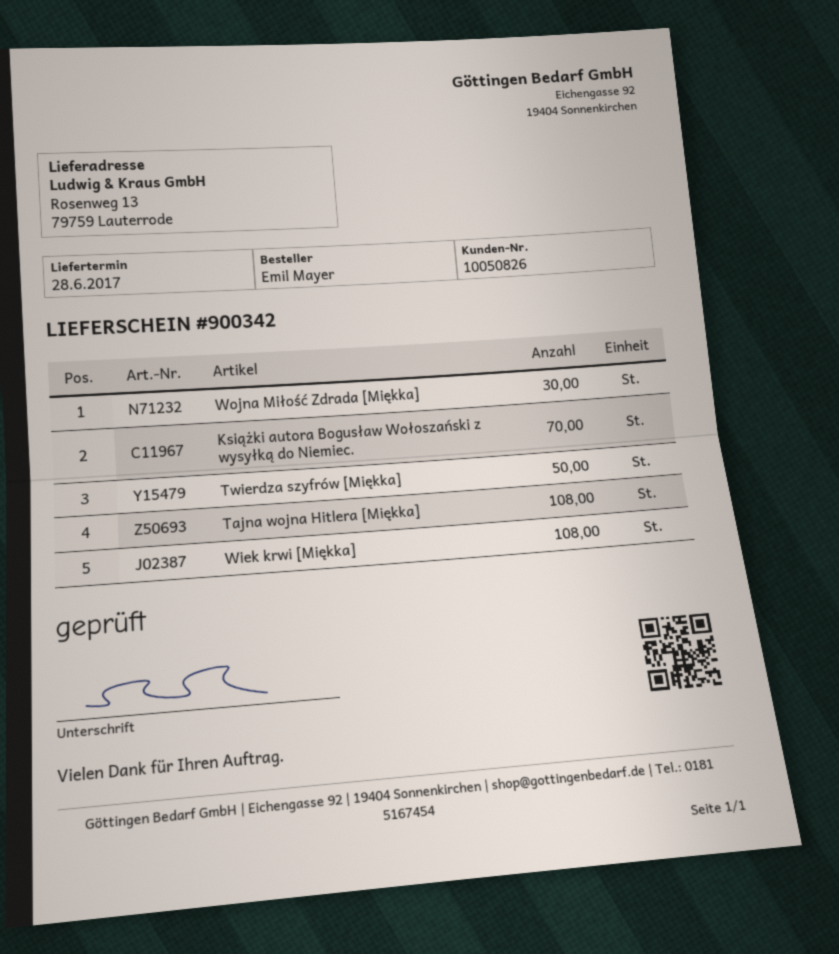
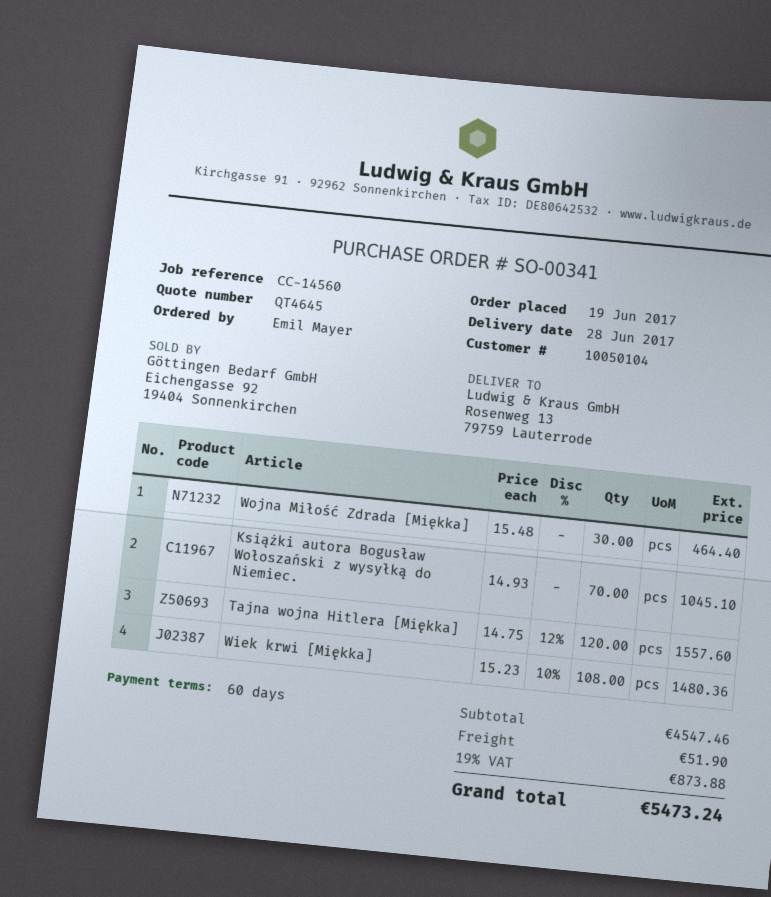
customer number: 10050826 -> 10050104
Twierdza szyfrów [Miękka]: 50 -> none
Tajna wojna Hitlera [Miękka]: 108 -> 120

